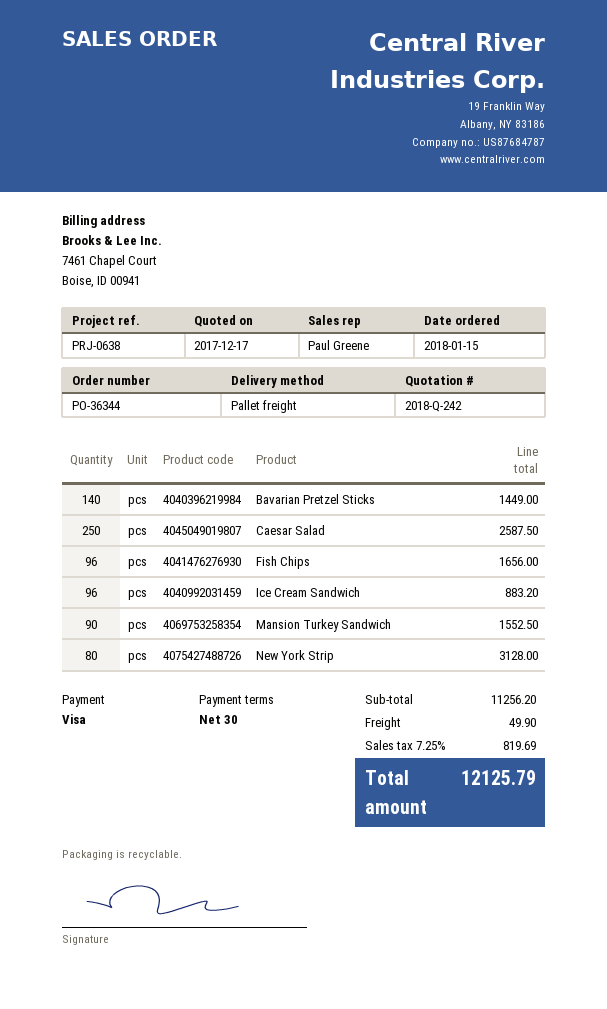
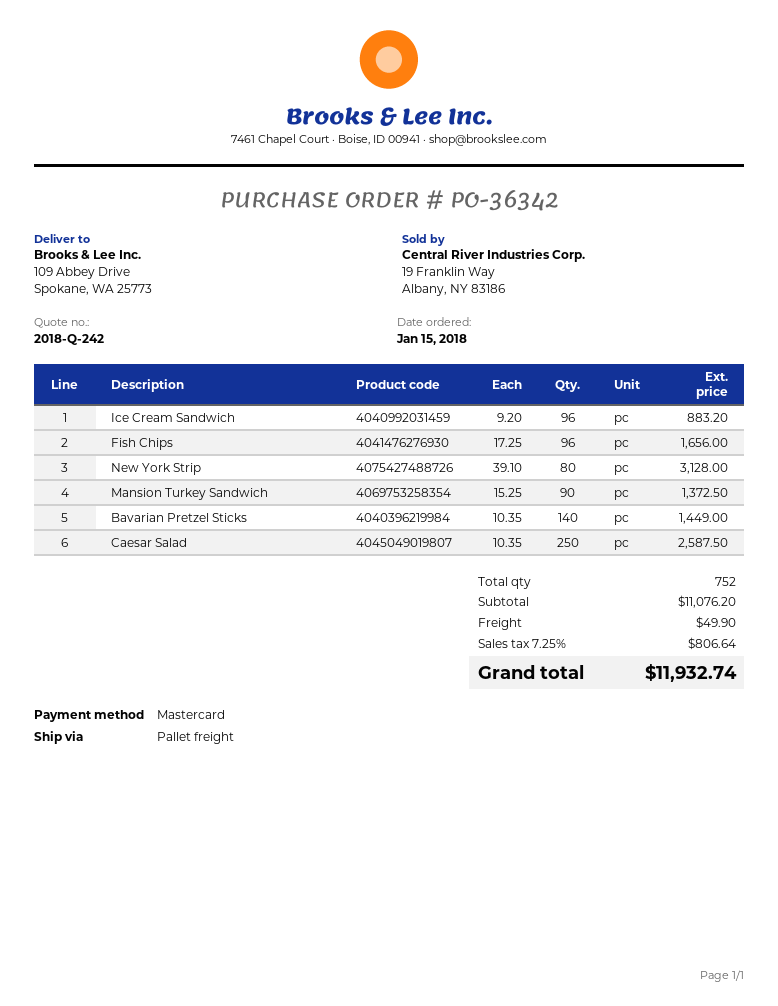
order number: PO-36344 -> PO-36342
payment method: Visa -> Mastercard
Mansion Turkey Sandwich: 90 for 1552.50 -> 90 for 1372.50
subtotal: 11256.20 -> 11076.20
tax: 7.25% = 819.69 -> 7.25% = 806.64
total: 12125.79 -> 11932.74

